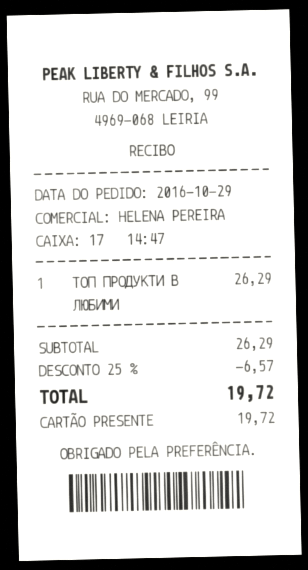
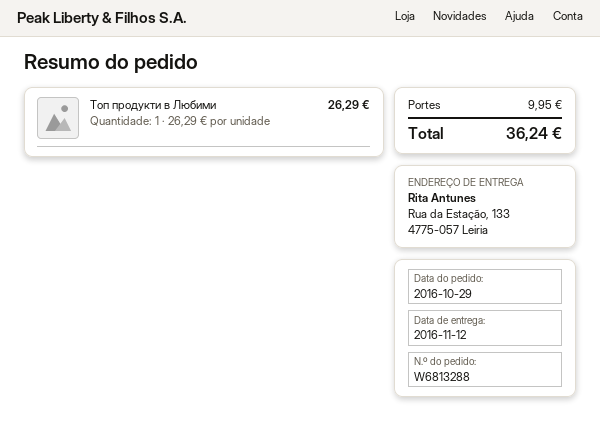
discount: 25% = 6.57 -> none
shipping: none -> 9.95
total: 19.72 -> 36.24

